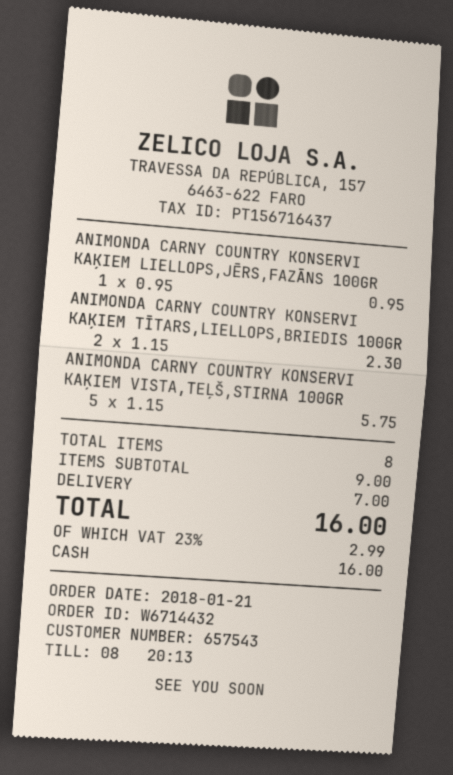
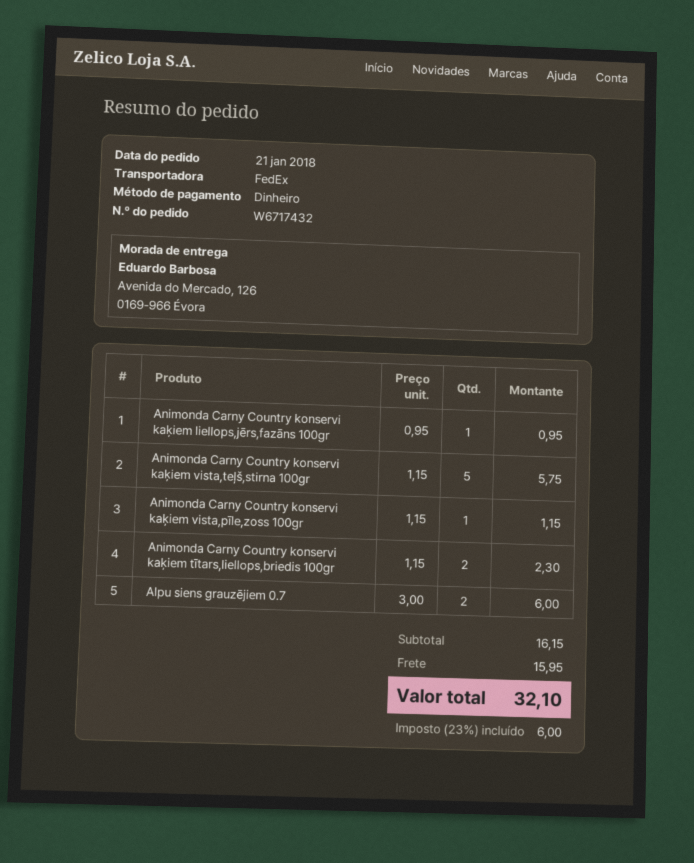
order number: W6714432 -> W6717432
Animonda Carny Country konservi kaķiem vista,pīle,zoss 100gr: none -> 1 x 1.15 = 1.15
Alpu siens grauzējiem 0.7: none -> 2 x 3.00 = 6.00
subtotal: 9.00 -> 16.15
shipping: 7.00 -> 15.95
tax: 23% = 2.99 -> 23% = 6.00
total: 16.00 -> 32.10

